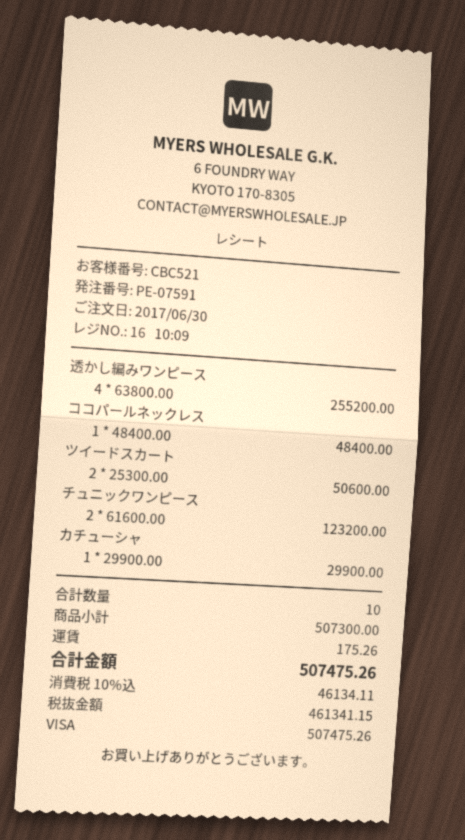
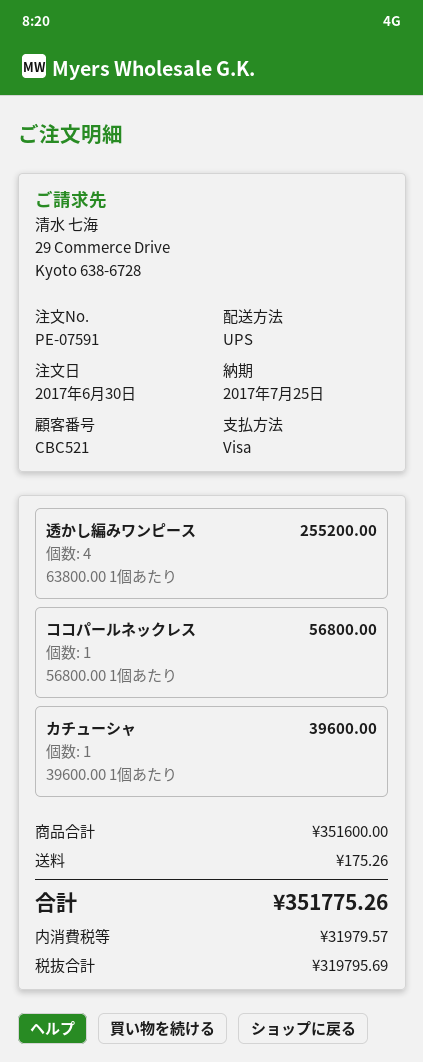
ココパールネックレス: 1 x 48400.00 = 48400.00 -> 1 x 56800.00 = 56800.00
ツイードスカート: 2 x 25300.00 = 50600.00 -> none
チュニックワンピース: 2 x 61600.00 = 123200.00 -> none
カチューシャ: 1 x 29900.00 = 29900.00 -> 1 x 39600.00 = 39600.00
subtotal: 507300.00 -> 351600.00
net: 461341.15 -> 319795.69
tax: 46134.11 -> 31979.57
total: 507475.26 -> 351775.26

